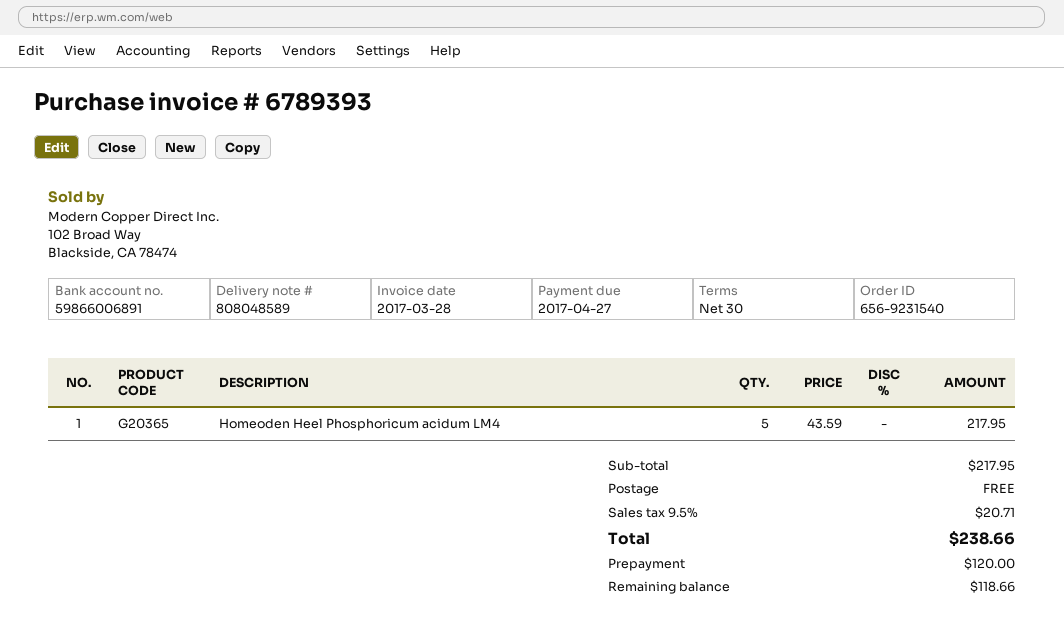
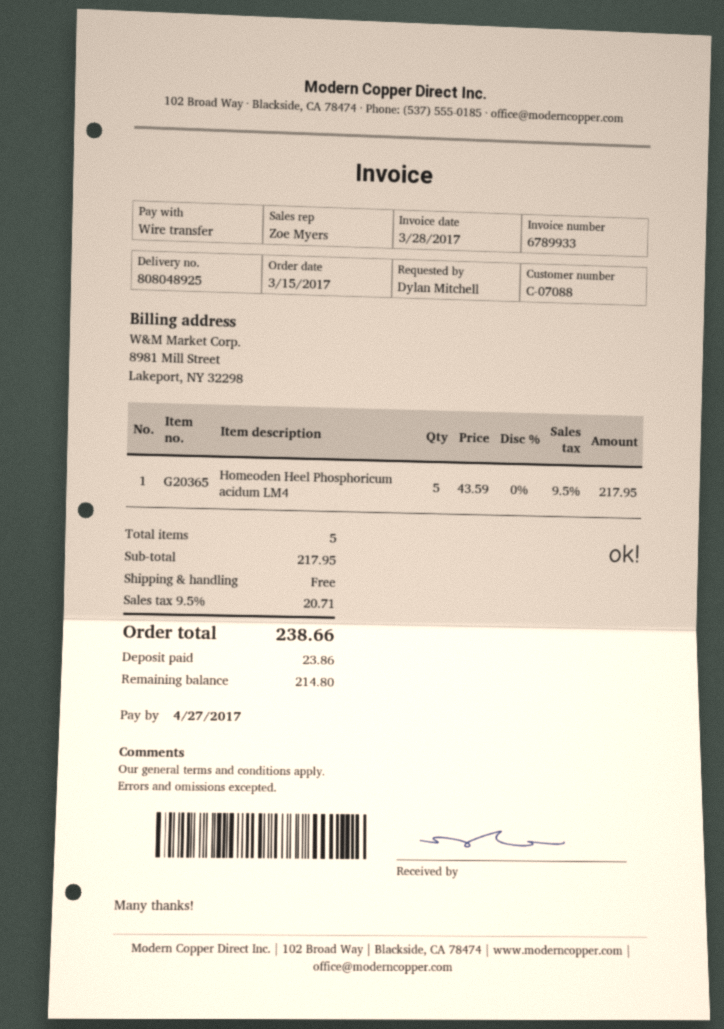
delivery note number: 808048589 -> 808048925
invoice number: 6789393 -> 6789933
deposit: 120.00 -> 23.86
balance: 118.66 -> 214.80

